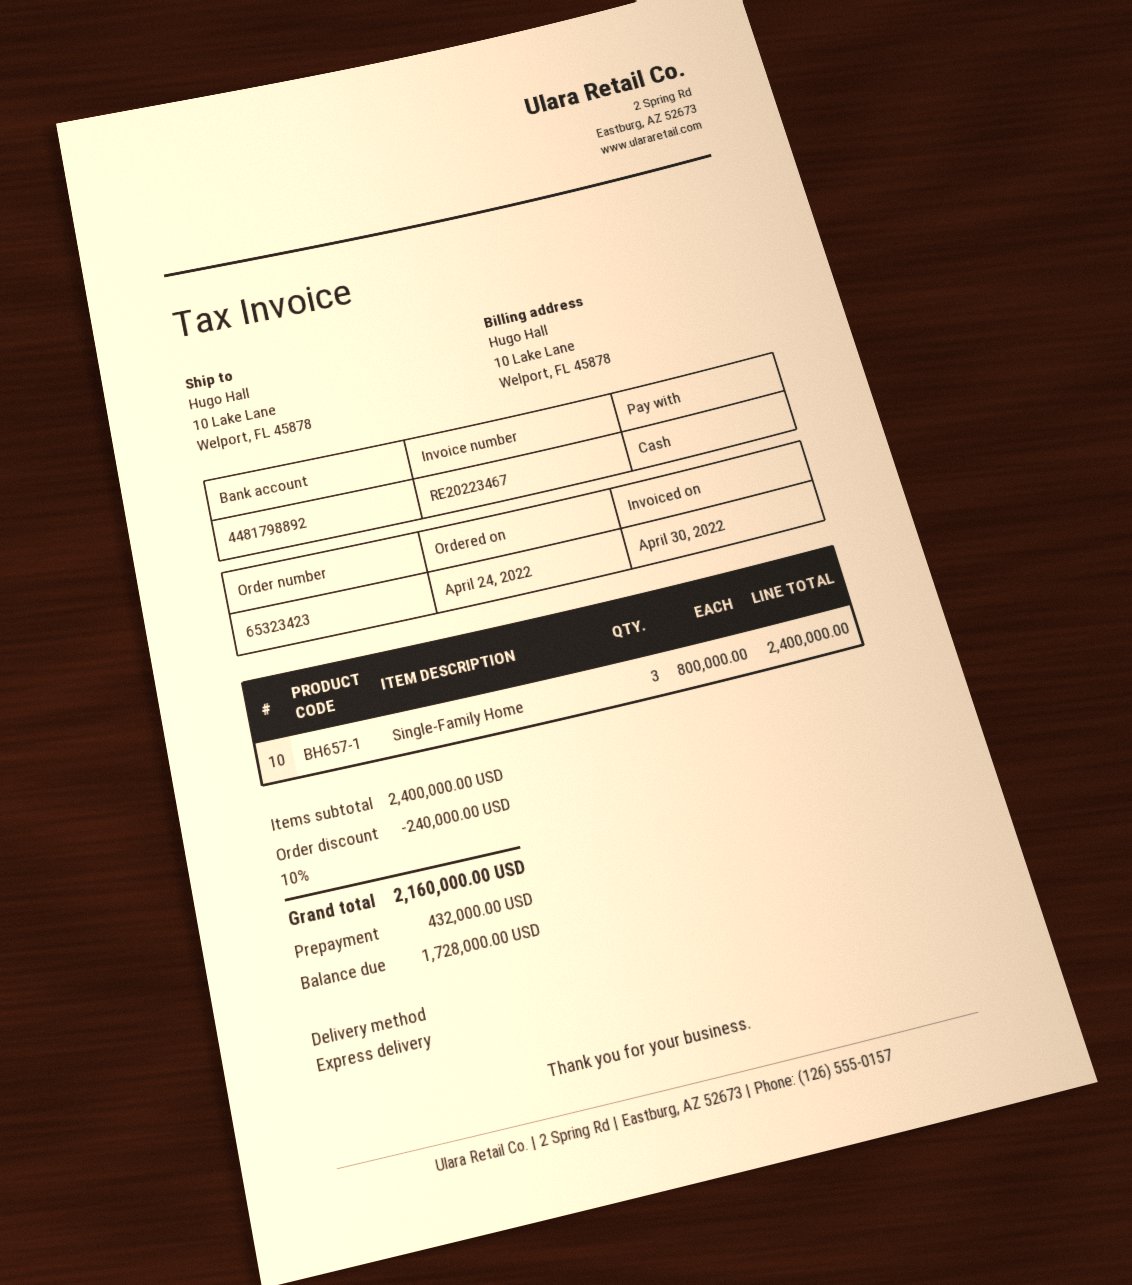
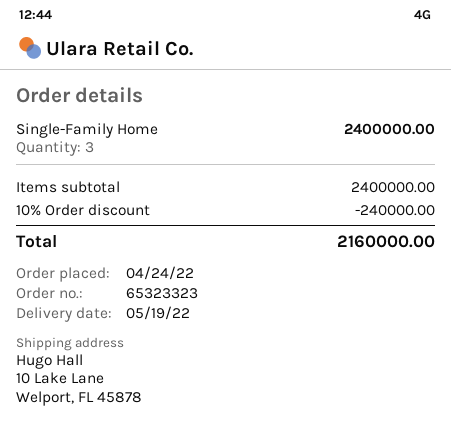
order number: 65323423 -> 65323323

